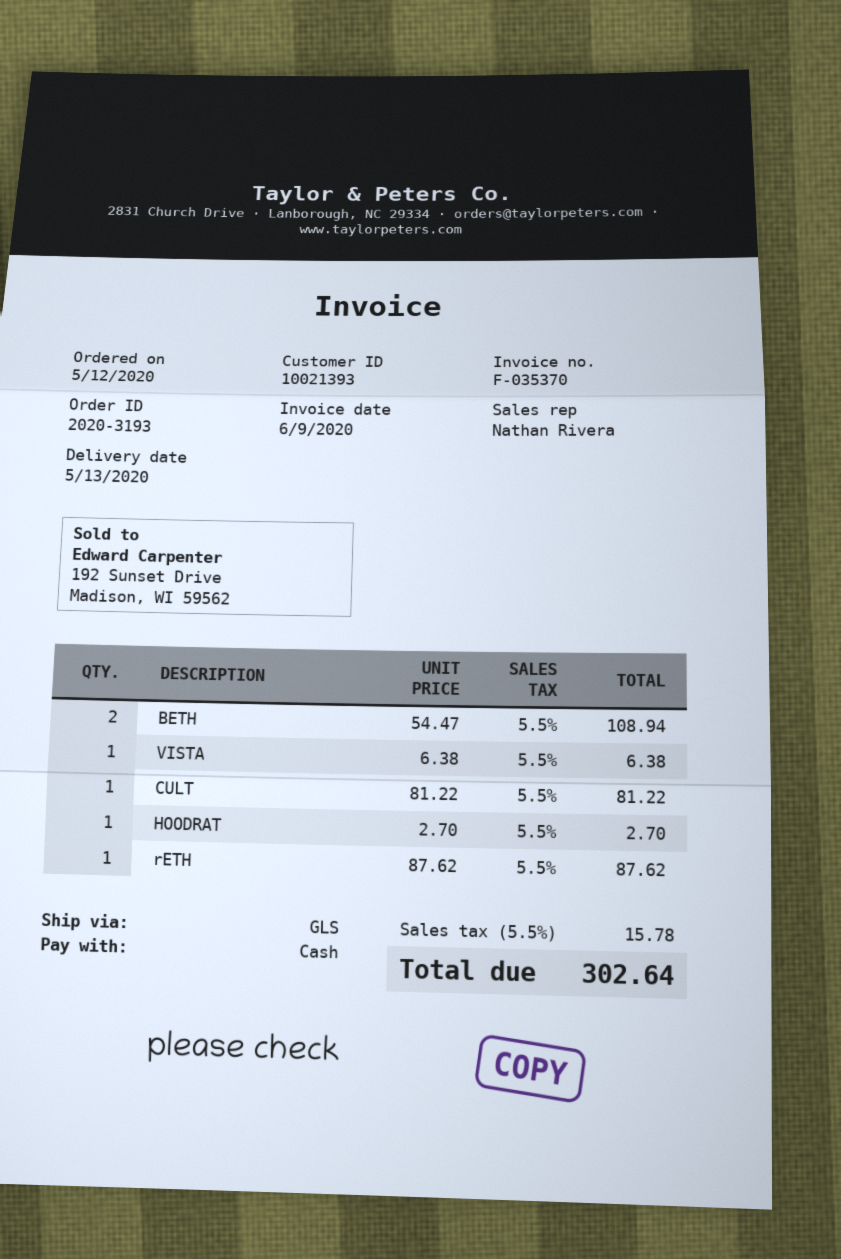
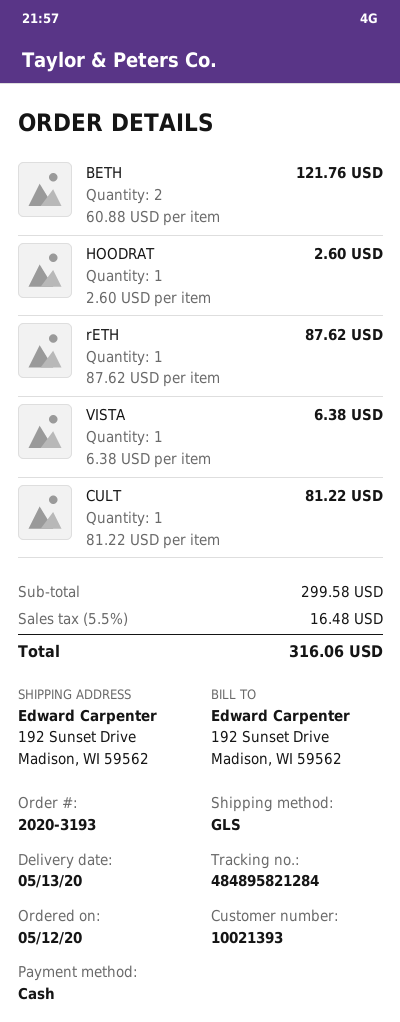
BETH: 2 x 54.47 = 108.94 -> 2 x 60.88 = 121.76
HOODRAT: 1 x 2.70 = 2.70 -> 1 x 2.60 = 2.60
tax: 5.5% = 15.78 -> 5.5% = 16.48
total: 302.64 -> 316.06

